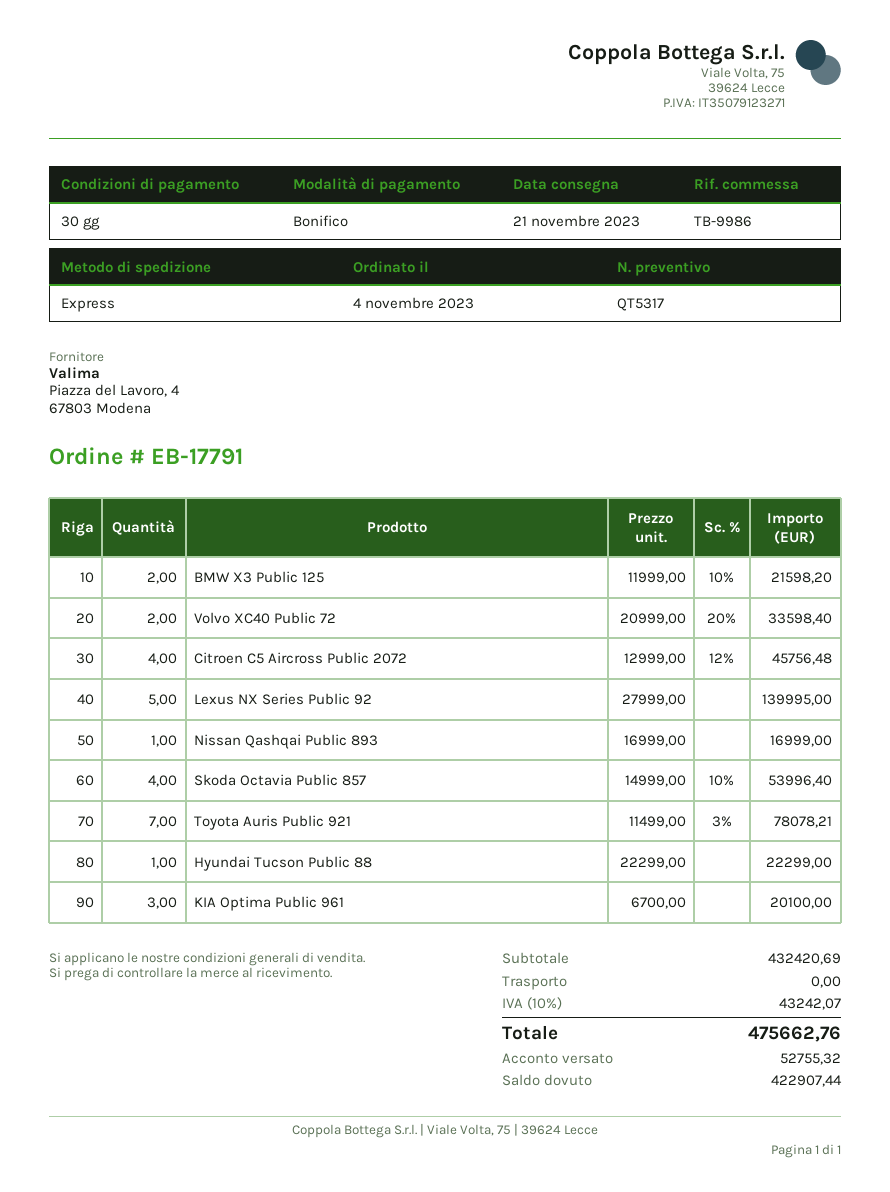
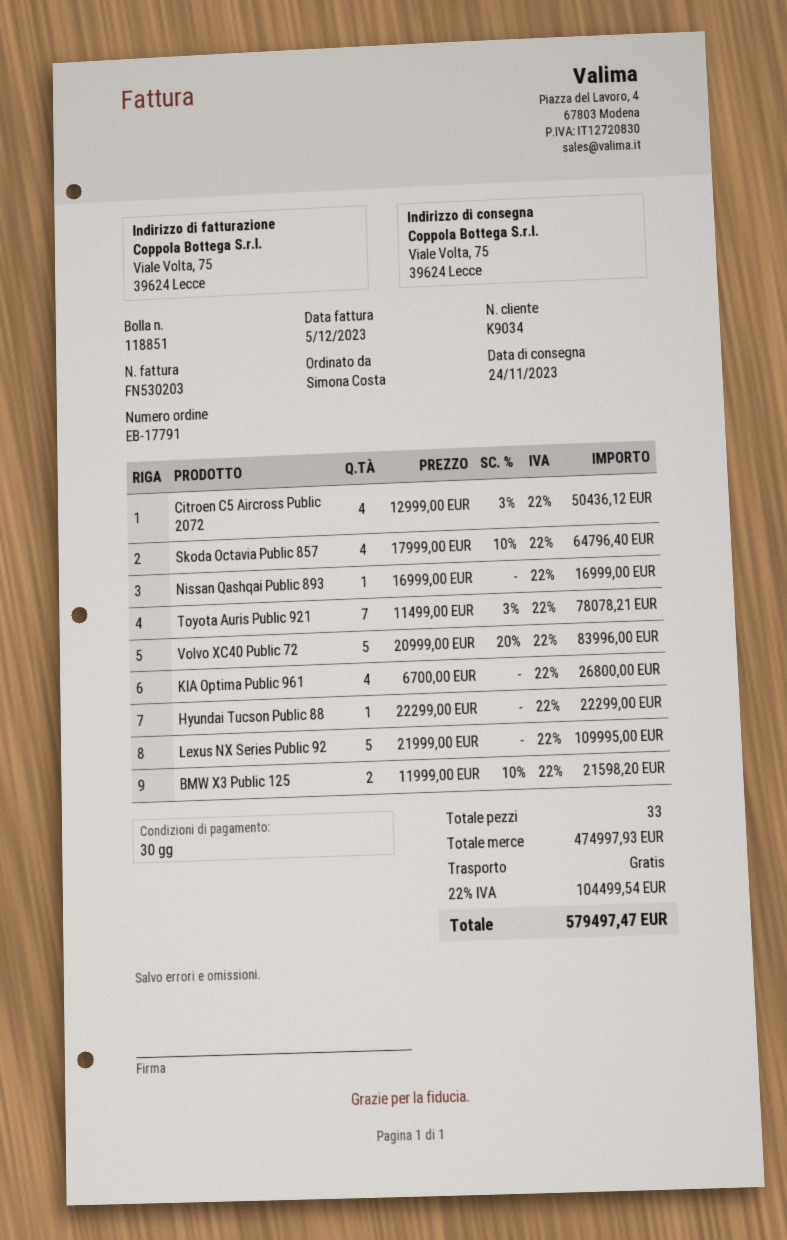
delivery date: 2023-11-21 -> 2023-11-24
Volvo XC40 Public 72: 2 x 20999.00 - 20% = 33598.40 -> 5 x 20999.00 - 20% = 83996.00
Citroen C5 Aircross Public 2072: 4 x 12999.00 - 12% = 45756.48 -> 4 x 12999.00 - 3% = 50436.12
Lexus NX Series Public 92: 5 x 27999.00 = 139995.00 -> 5 x 21999.00 = 109995.00
Skoda Octavia Public 857: 4 x 14999.00 - 10% = 53996.40 -> 4 x 17999.00 - 10% = 64796.40
KIA Optima Public 961: 3 x 6700.00 = 20100.00 -> 4 x 6700.00 = 26800.00
subtotal: 432420.69 -> 474997.93
tax: 10% = 43242.07 -> 22% = 104499.54
total: 475662.76 -> 579497.47

